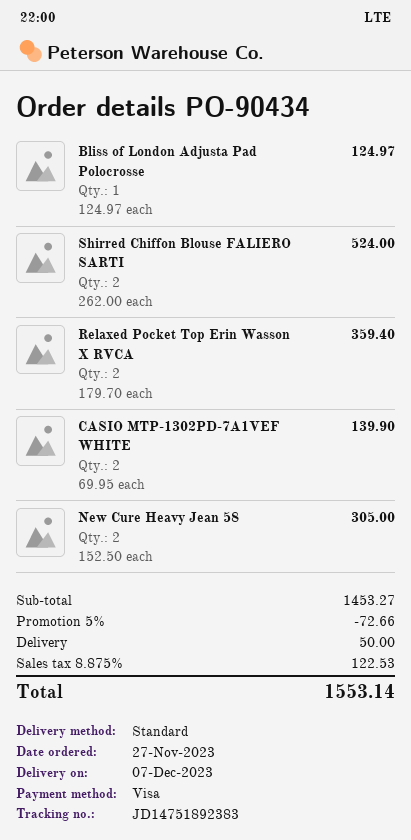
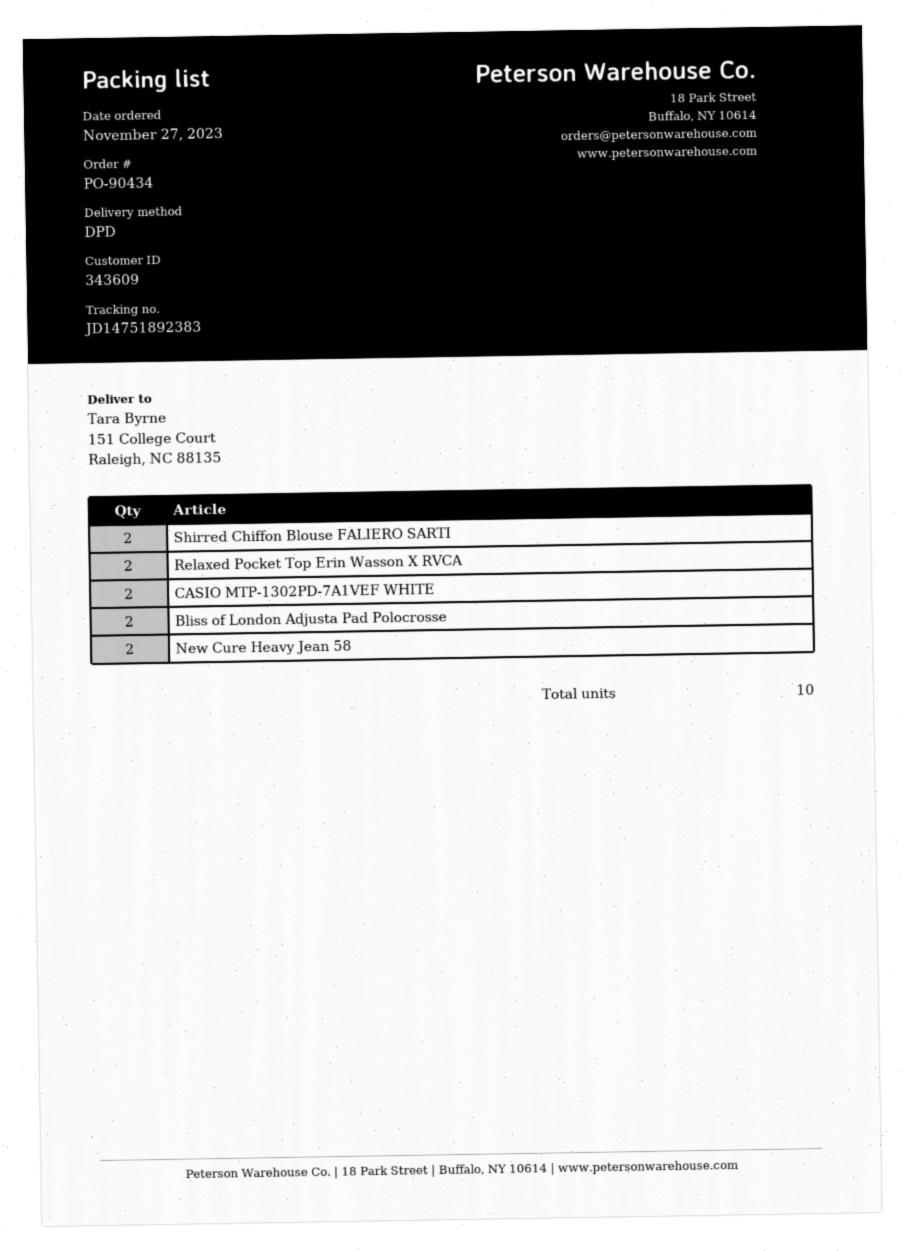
shipping method: standard -> DPD
Bliss of London Adjusta Pad Polocrosse: 1 -> 2

